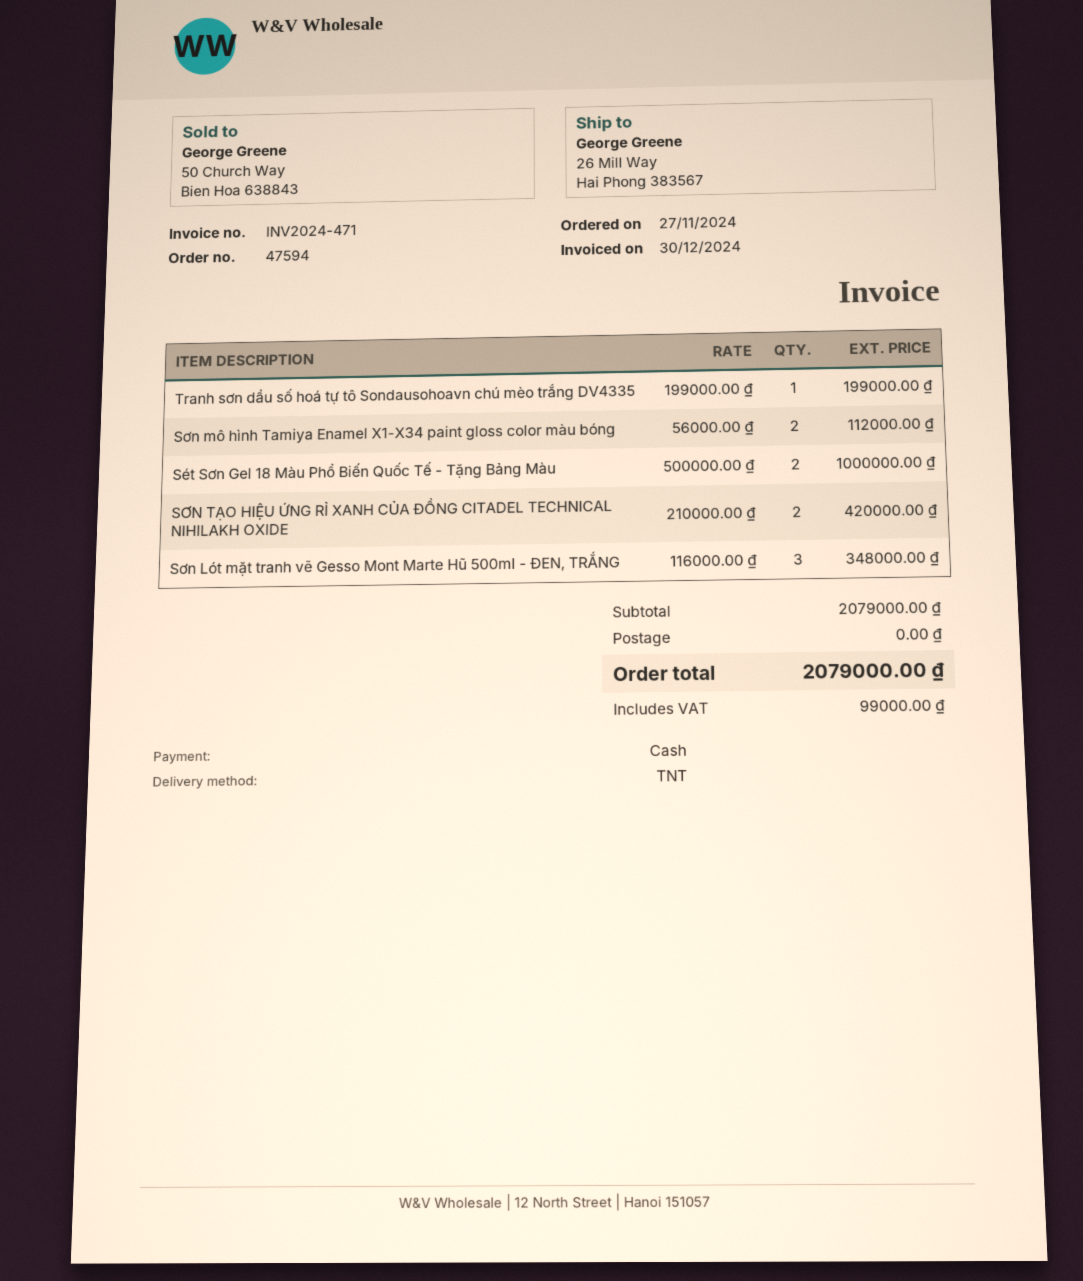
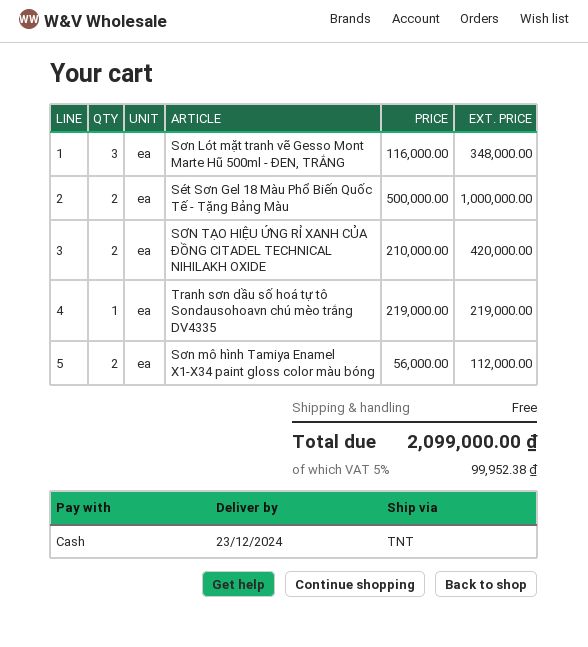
Tranh sơn dầu số hoá tự tô Sondausohoavn chú mèo trắng DV4335: 1 x 199000.00 = 199000.00 -> 1 x 219000.00 = 219000.00
tax: 99000.00 -> 99952.38
total: 2079000.00 -> 2099000.00

